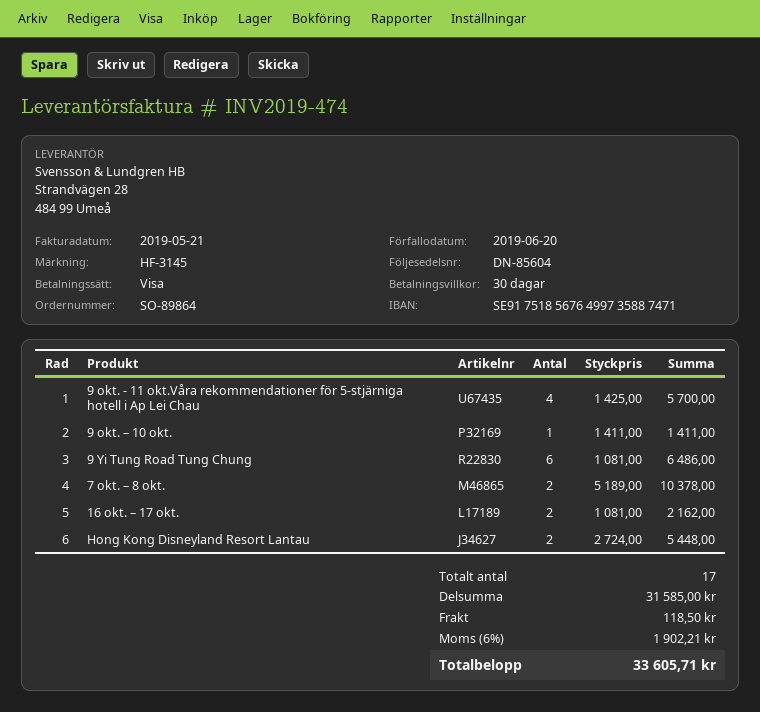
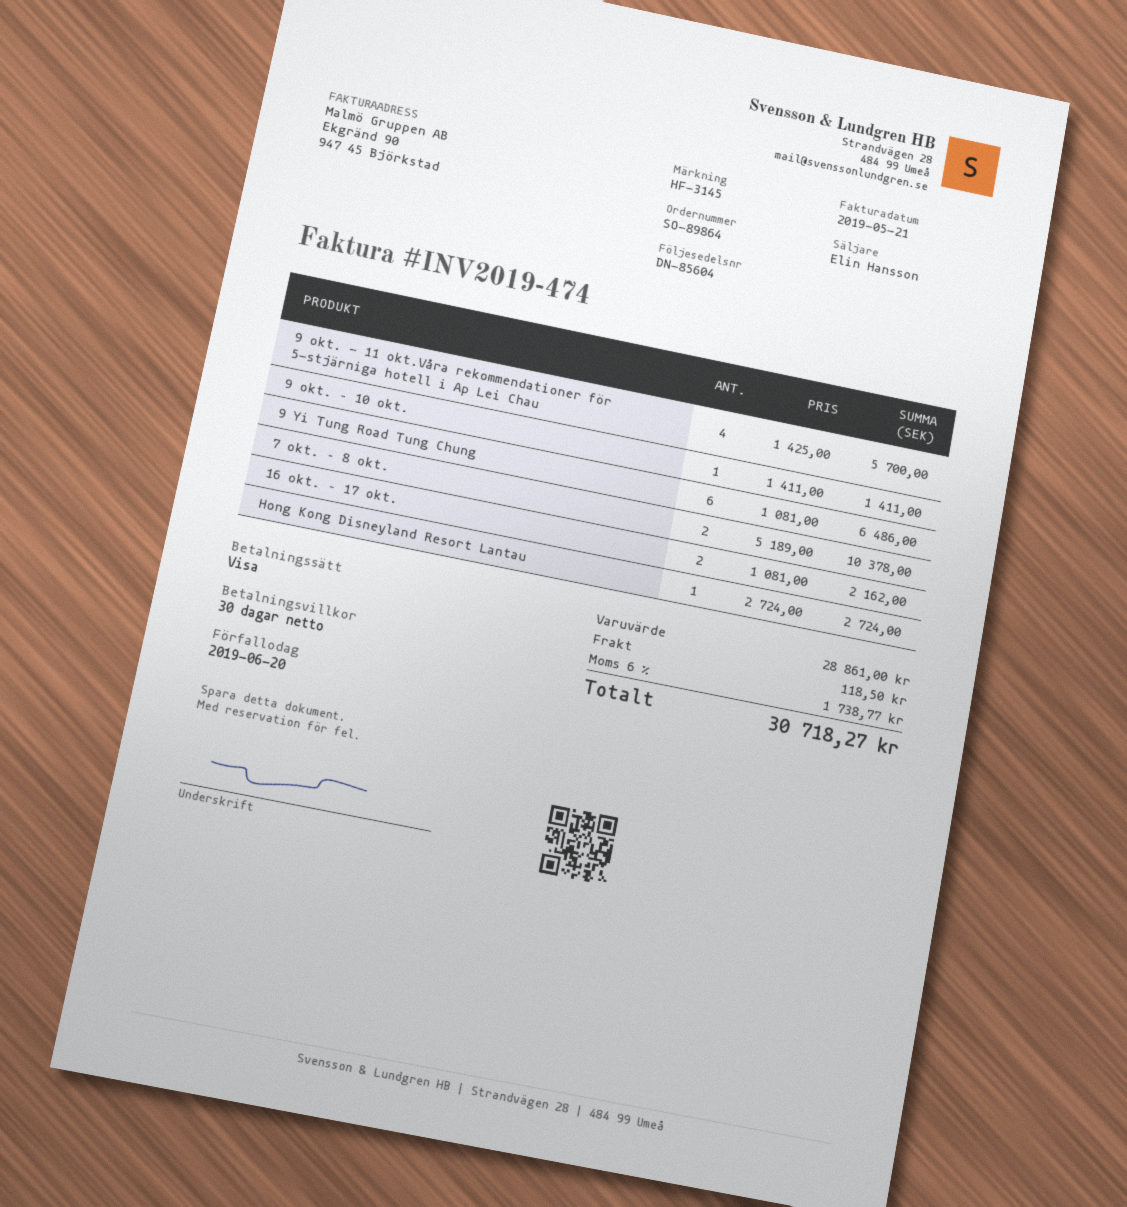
Hong Kong Disneyland Resort Lantau: 2 x 2724.00 = 5448.00 -> 1 x 2724.00 = 2724.00
subtotal: 31585.00 -> 28861.00
tax: 6% = 1902.21 -> 6% = 1738.77
total: 33605.71 -> 30718.27

